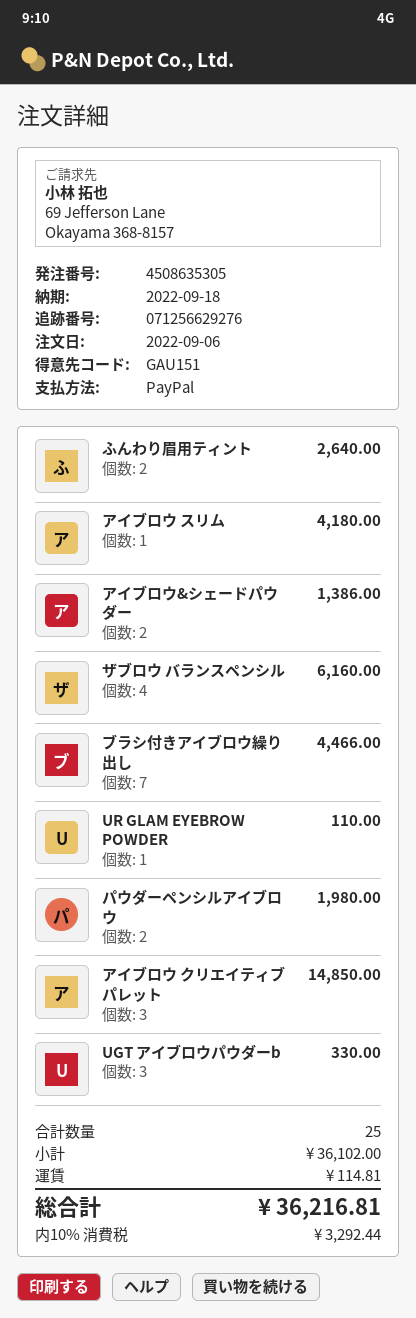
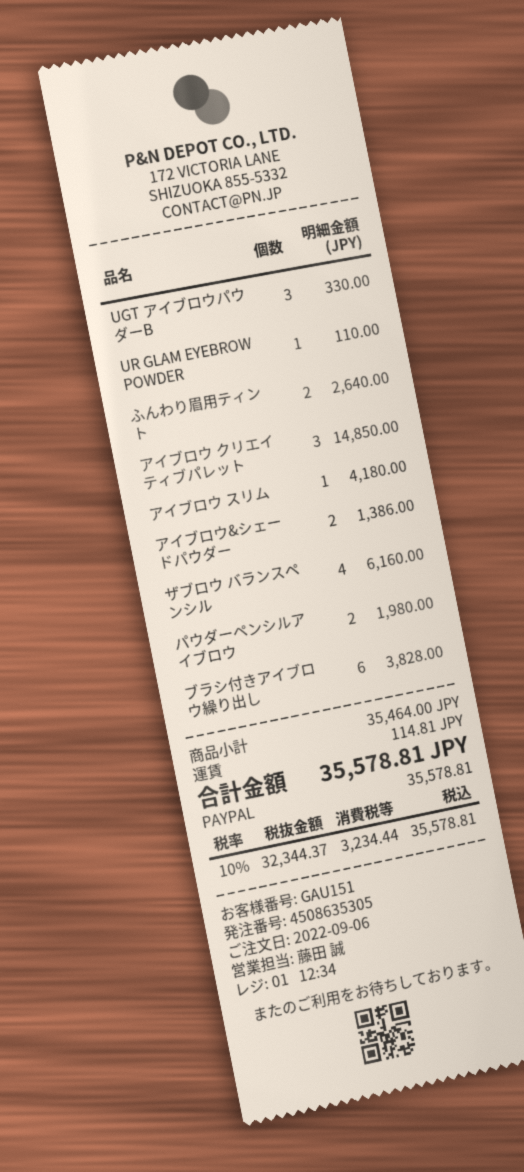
ブラシ付きアイブロウ繰り出し: 7 for 4466.00 -> 6 for 3828.00
subtotal: 36102.00 -> 35464.00
tax: 10% = 3292.44 -> 10% = 3234.44
total: 36216.81 -> 35578.81

